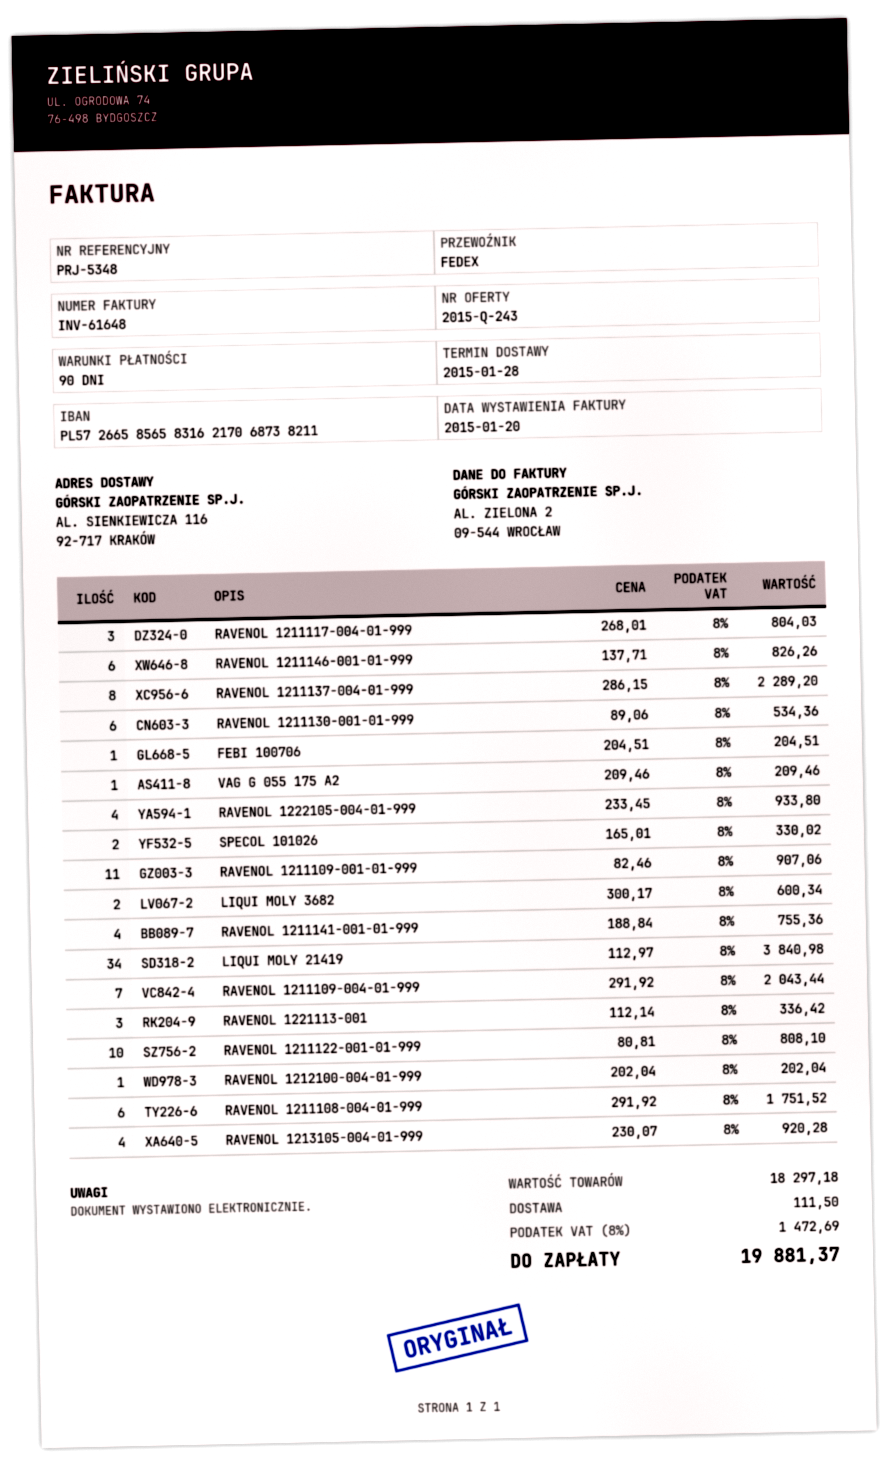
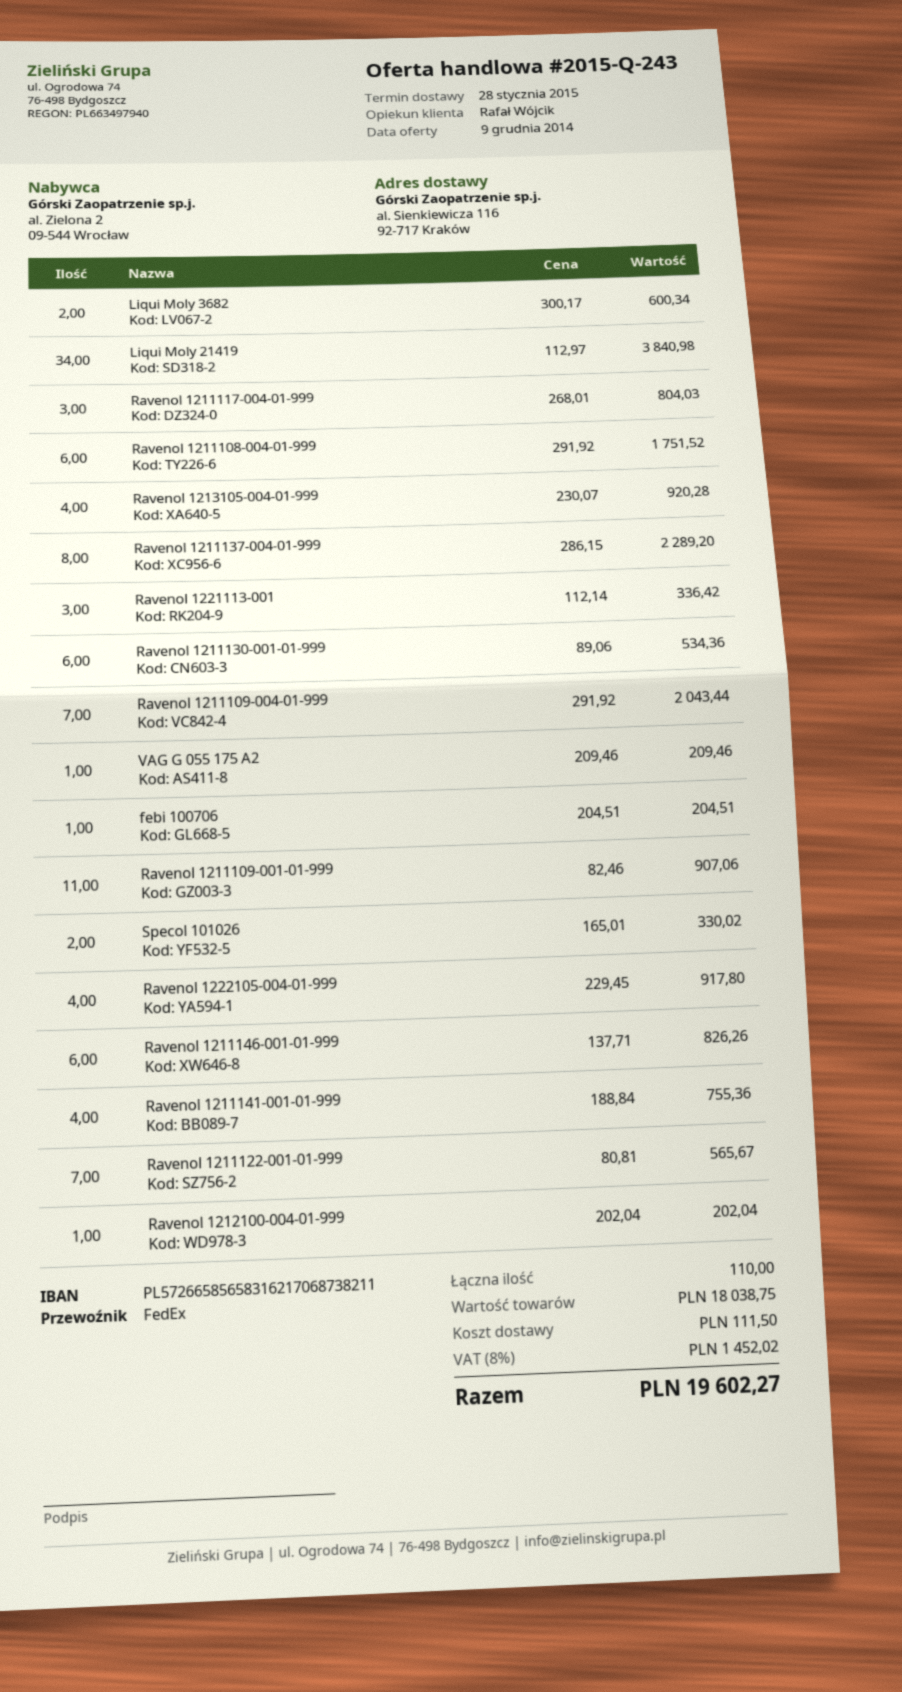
RAVENOL 1222105-004-01-999: 4 x 233.45 = 933.80 -> 4 x 229.45 = 917.80
RAVENOL 1211122-001-01-999: 10 x 80.81 = 808.10 -> 7 x 80.81 = 565.67
subtotal: 18297.18 -> 18038.75
tax: 8% = 1472.69 -> 8% = 1452.02
total: 19881.37 -> 19602.27

